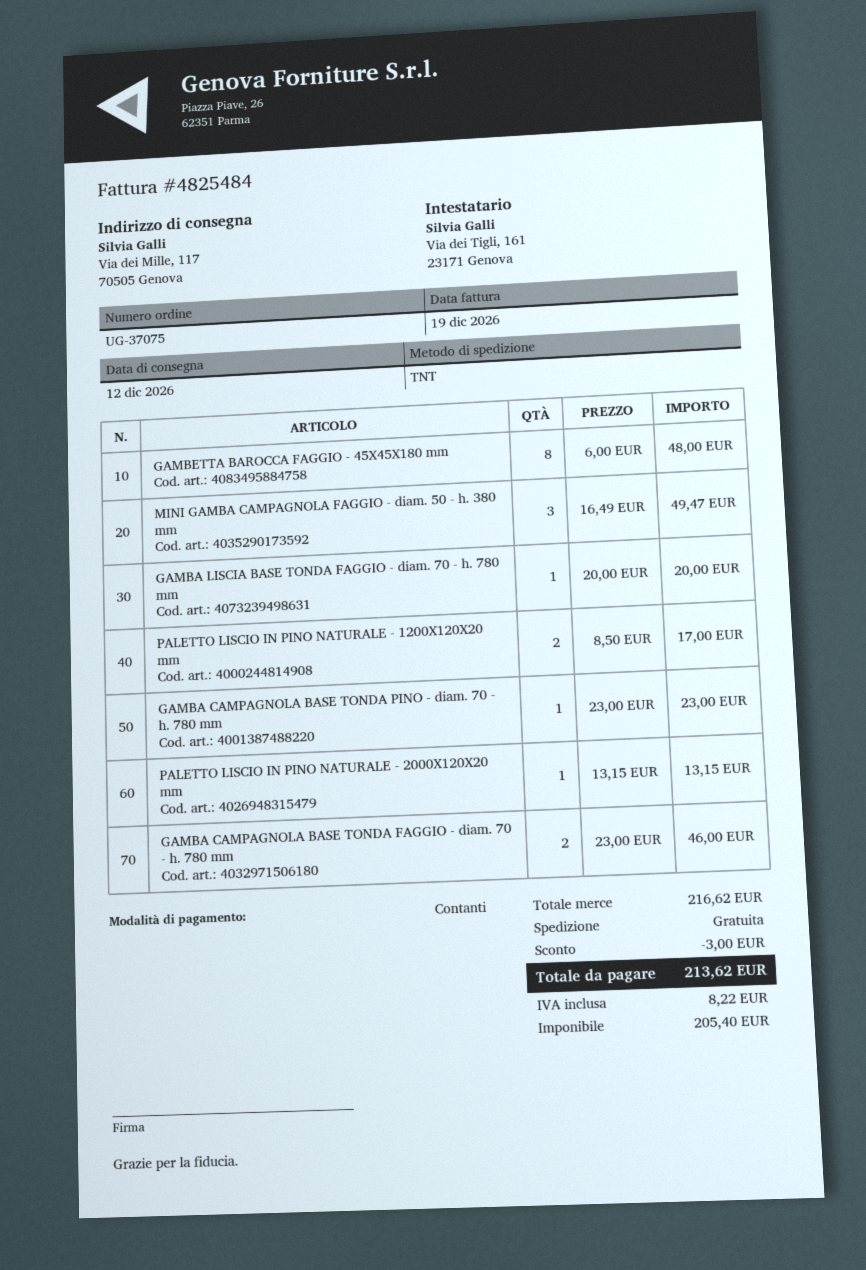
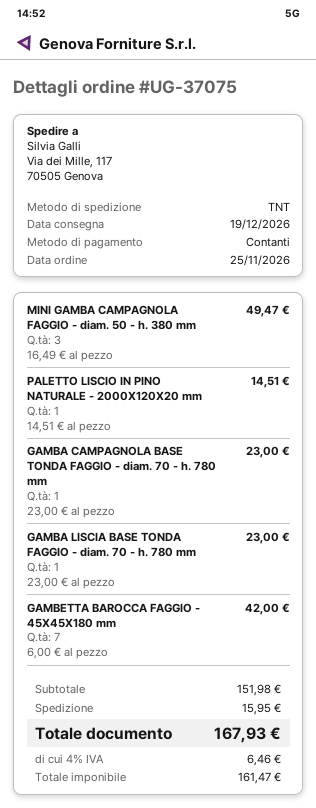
delivery date: 2026-12-12 -> 2026-12-19
GAMBETTA BAROCCA FAGGIO - 45X45X180 mm: 8 x 6.00 = 48.00 -> 7 x 6.00 = 42.00
GAMBA LISCIA BASE TONDA FAGGIO - diam. 70 - h. 780 mm: 1 x 20.00 = 20.00 -> 1 x 23.00 = 23.00
PALETTO LISCIO IN PINO NATURALE - 1200X120X20 mm: 2 x 8.50 = 17.00 -> none
GAMBA CAMPAGNOLA BASE TONDA PINO - diam. 70 - h. 780 mm: 1 x 23.00 = 23.00 -> none
PALETTO LISCIO IN PINO NATURALE - 2000X120X20 mm: 1 x 13.15 = 13.15 -> 1 x 14.51 = 14.51
GAMBA CAMPAGNOLA BASE TONDA FAGGIO - diam. 70 - h. 780 mm: 2 x 23.00 = 46.00 -> 1 x 23.00 = 23.00
subtotal: 216.62 -> 151.98
discount: 3.00 -> none
shipping: 0.00 -> 15.95
net: 205.40 -> 161.47
tax: 8.22 -> 6.46
total: 213.62 -> 167.93

